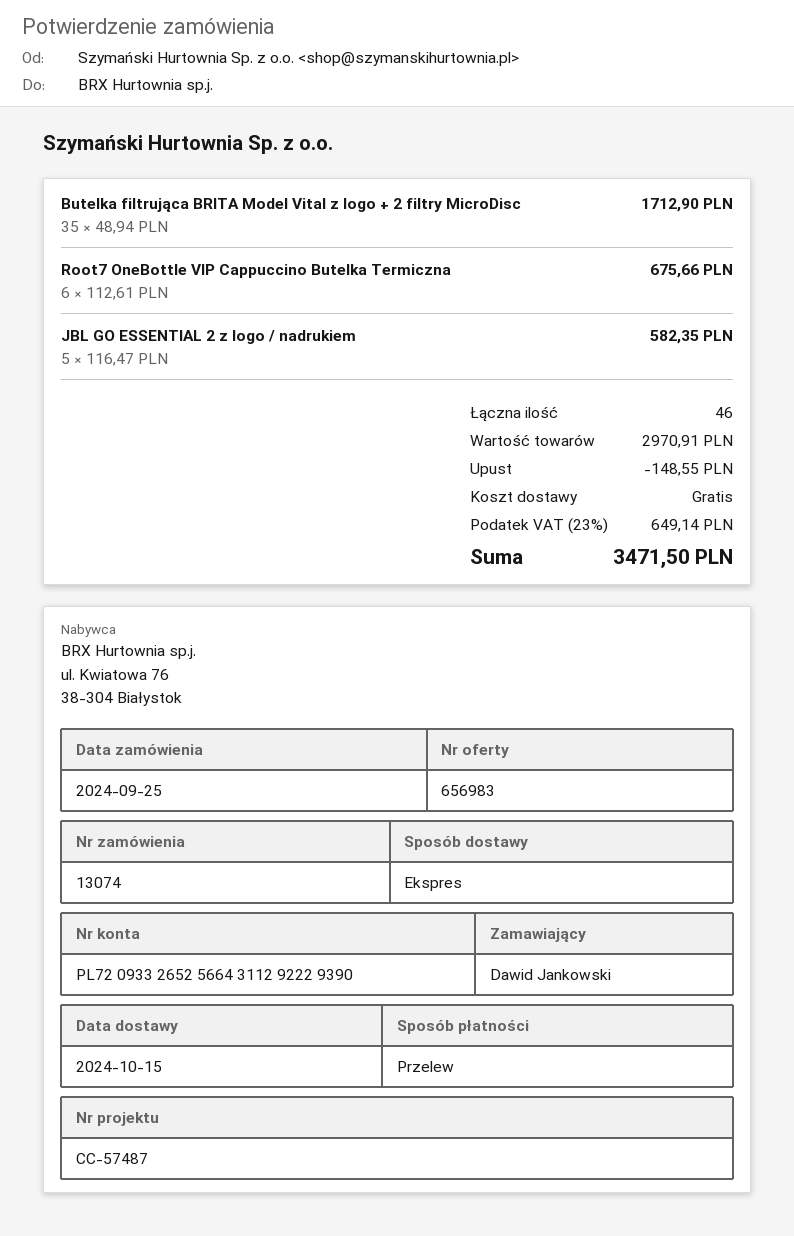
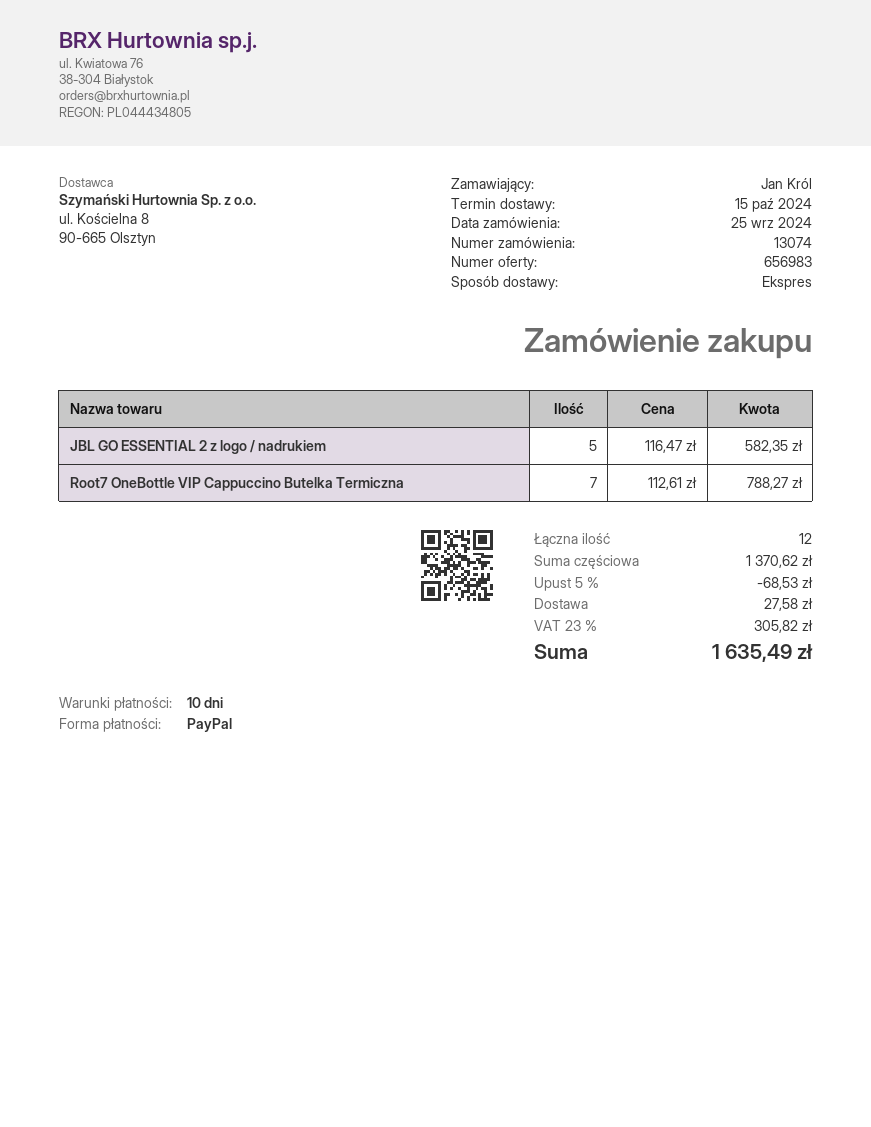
ordered by: Dawid Jankowski -> Jan Król
payment method: bank transfer -> PayPal
Butelka filtrująca BRITA Model Vital z logo + 2 filtry MicroDisc: 35 x 48.94 = 1712.90 -> none
Root7 OneBottle VIP Cappuccino Butelka Termiczna: 6 x 112.61 = 675.66 -> 7 x 112.61 = 788.27
total quantity: 46 -> 12
subtotal: 2970.91 -> 1370.62
discount: 148.55 -> 68.53
shipping: 0.00 -> 27.58
tax: 23% = 649.14 -> 23% = 305.82
total: 3471.50 -> 1635.49

